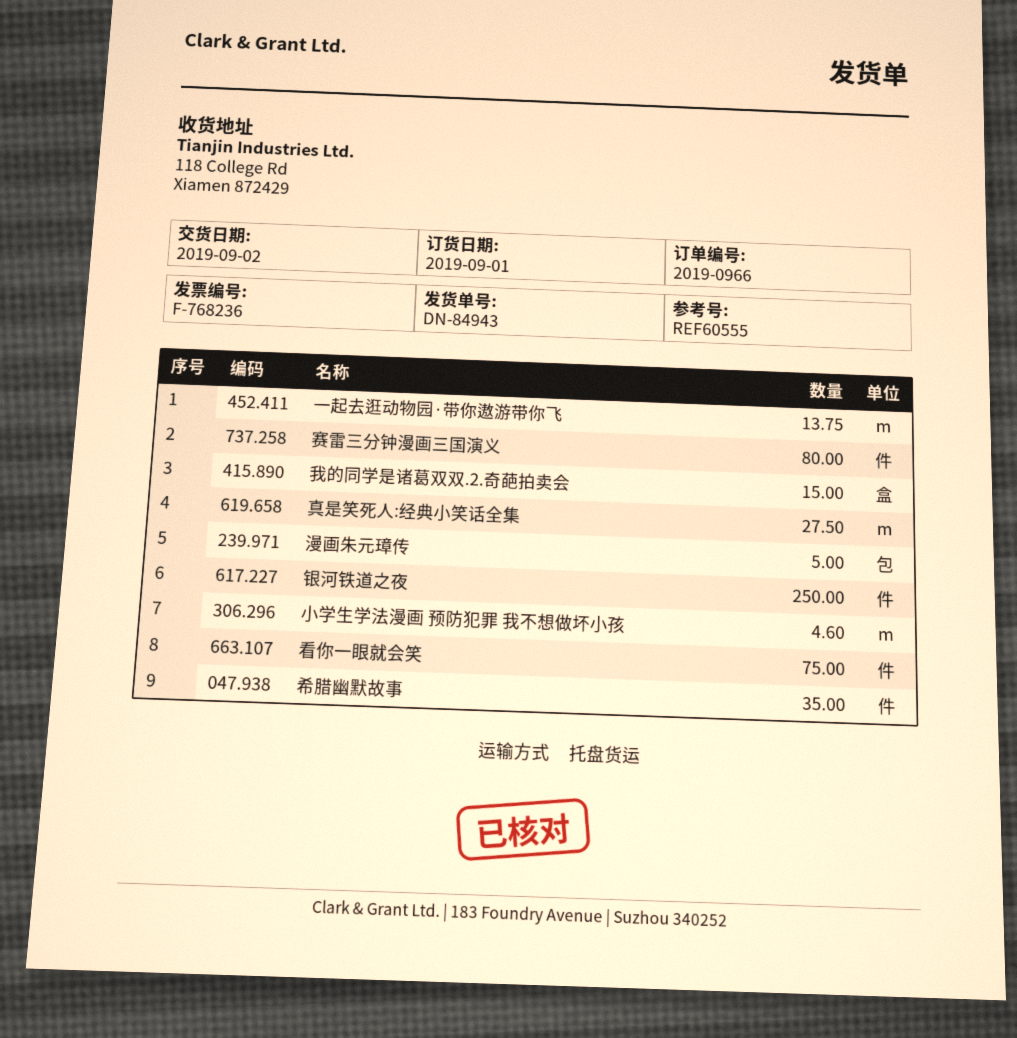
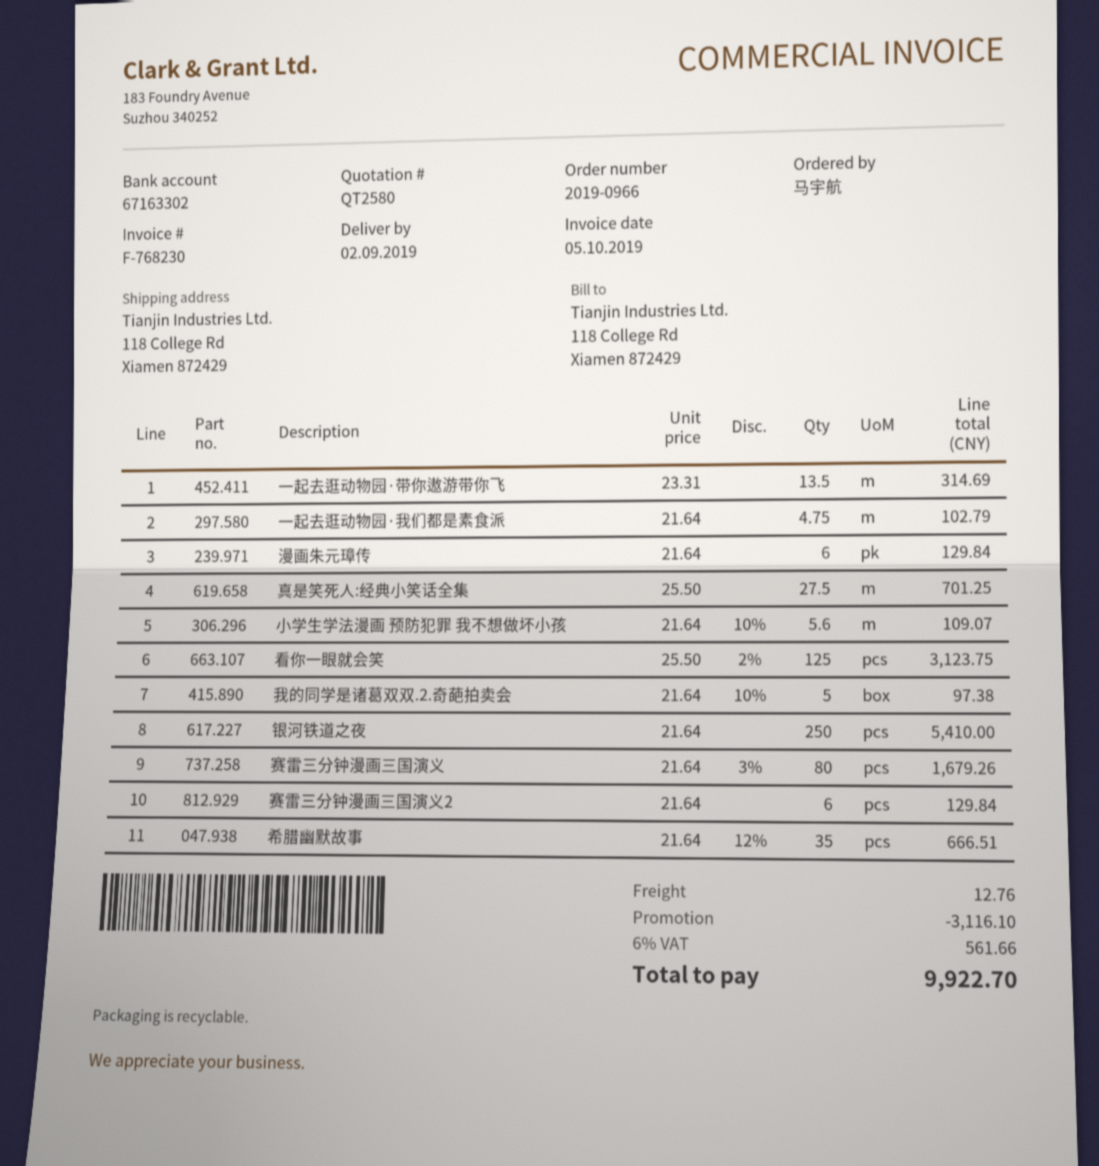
invoice number: F-768236 -> F-768230
一起去逛动物园·带你遨游带你飞: 13.75 -> 13.5
我的同学是诸葛双双.2.奇葩拍卖会: 15 -> 5
漫画朱元璋传: 5 -> 6
小学生学法漫画 预防犯罪 我不想做坏小孩: 4.6 -> 5.6
看你一眼就会笑: 75 -> 125
一起去逛动物园·我们都是素食派: none -> 4.75
赛雷三分钟漫画三国演义2: none -> 6

